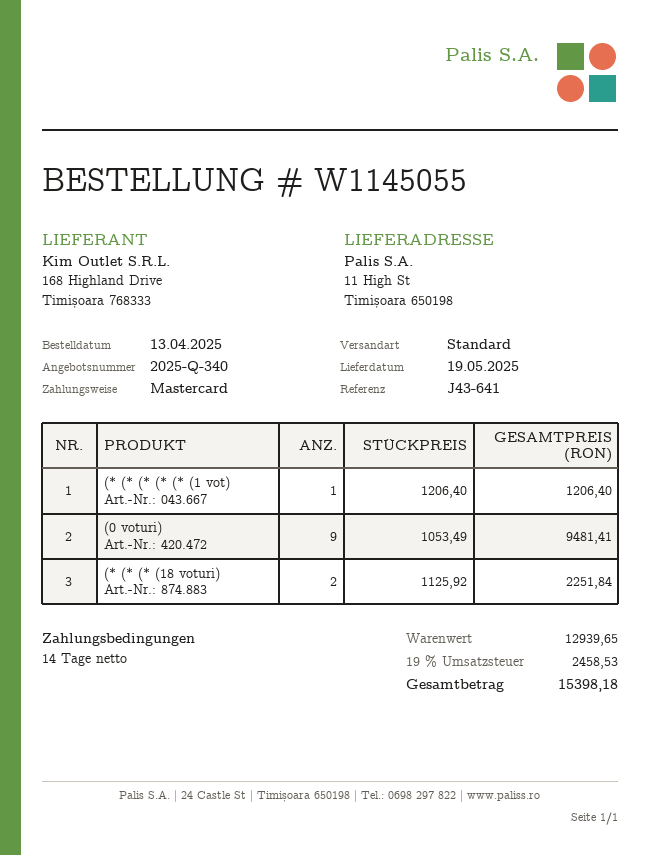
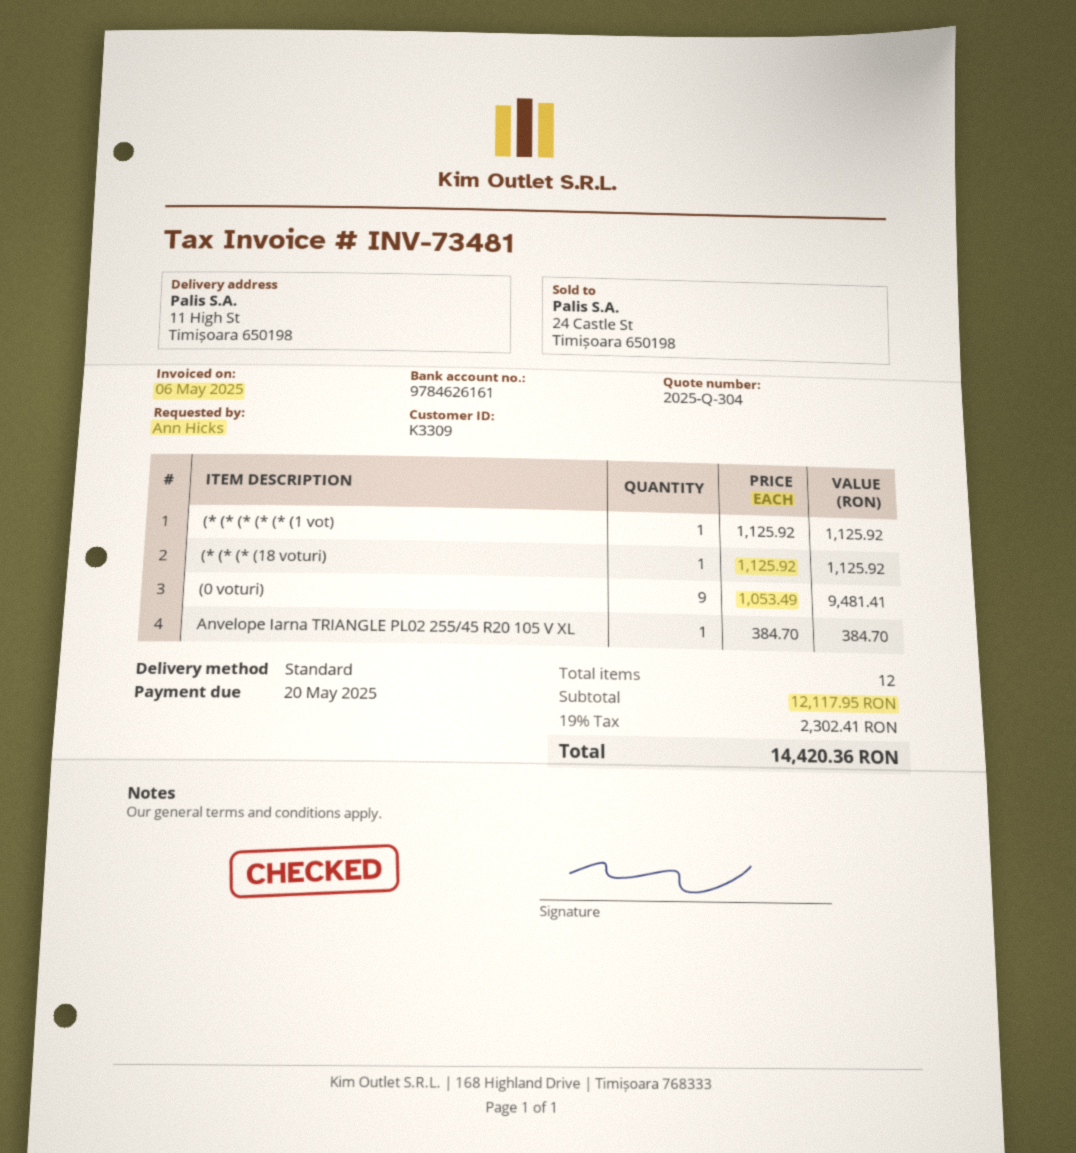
quote number: 2025-Q-340 -> 2025-Q-304
(* (* (* (* (* (1 vot): 1 x 1206.40 = 1206.40 -> 1 x 1125.92 = 1125.92
(* (* (* (18 voturi): 2 x 1125.92 = 2251.84 -> 1 x 1125.92 = 1125.92
Anvelope Iarna TRIANGLE PL02 255/45 R20 105 V XL: none -> 1 x 384.70 = 384.70
subtotal: 12939.65 -> 12117.95
tax: 19% = 2458.53 -> 19% = 2302.41
total: 15398.18 -> 14420.36

